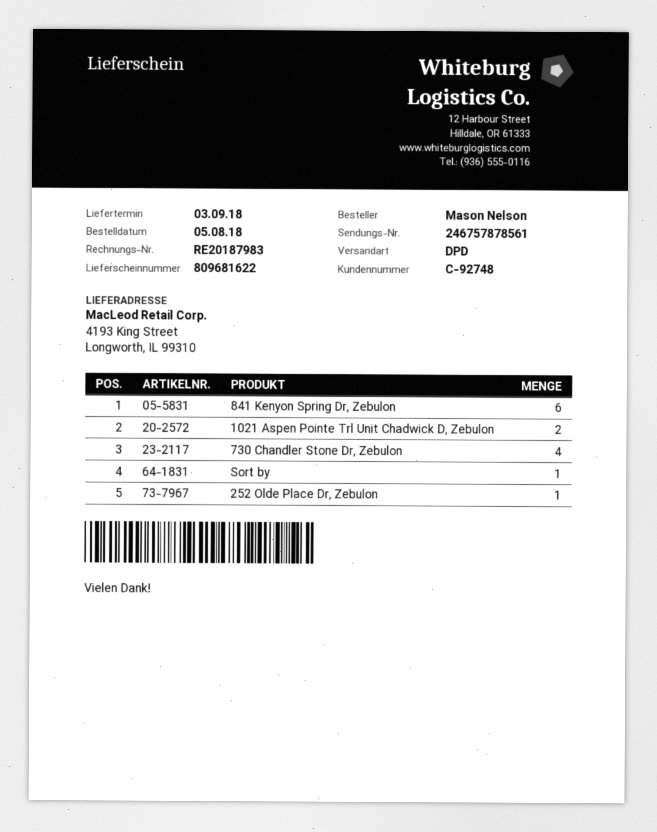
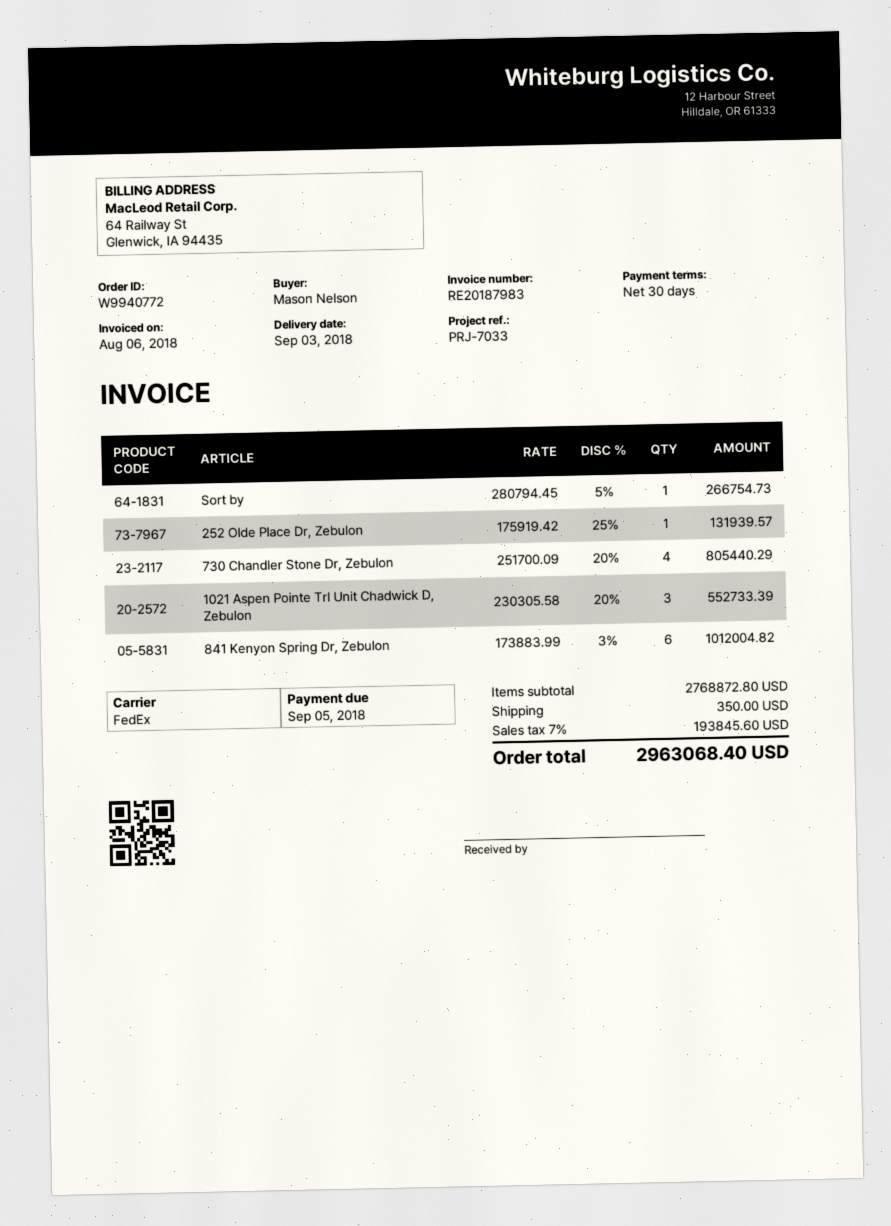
shipping method: DPD -> FedEx
1021 Aspen Pointe Trl Unit Chadwick D, Zebulon: 2 -> 3

